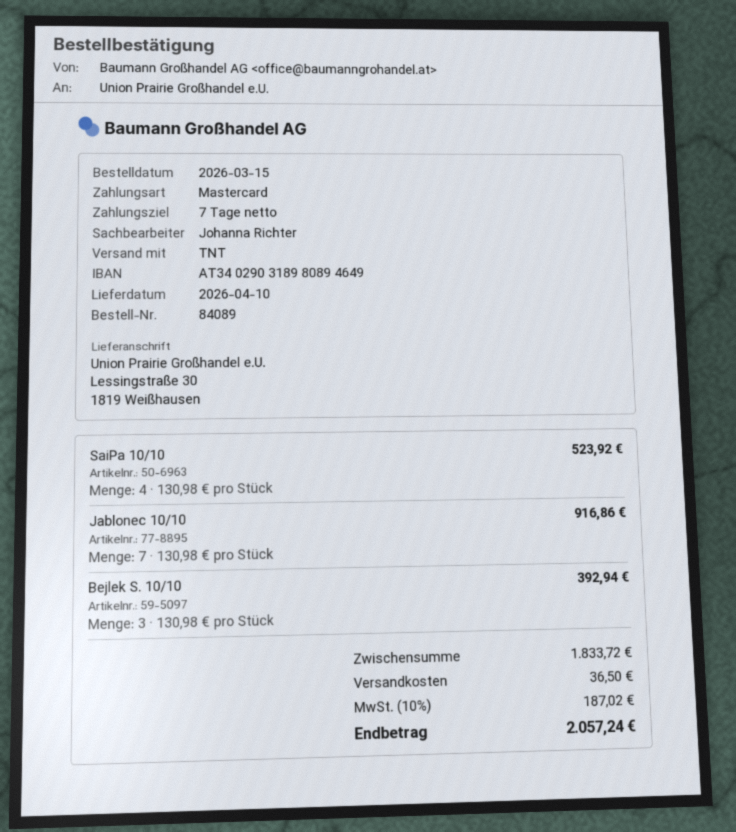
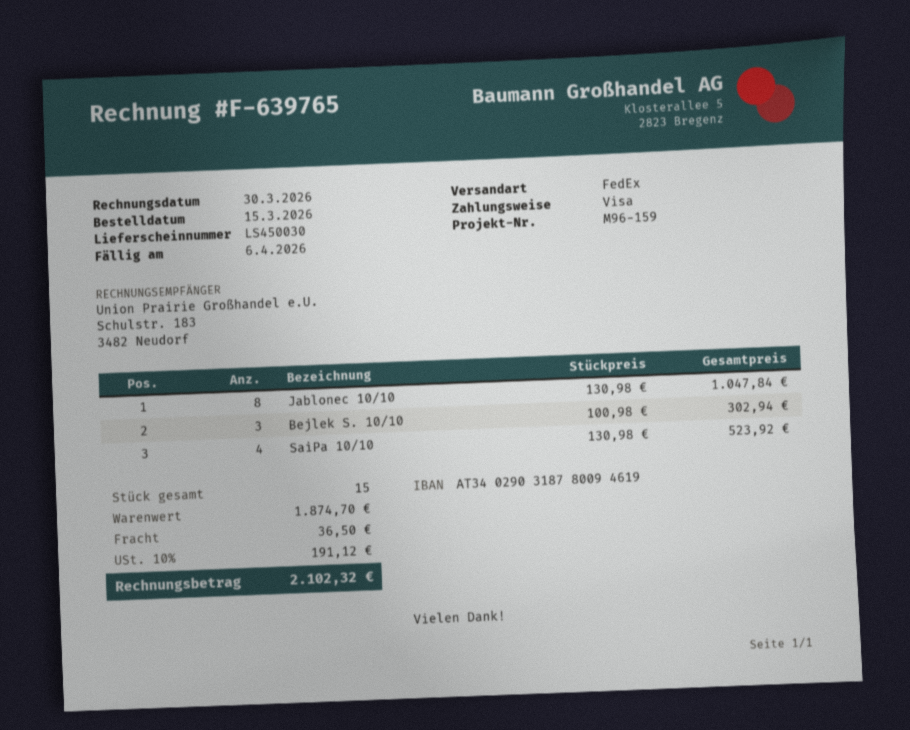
payment method: Mastercard -> Visa
bank account: AT340290318980894649 -> AT340290318780094619
shipping method: TNT -> FedEx
Jablonec 10/10: 7 x 130.98 = 916.86 -> 8 x 130.98 = 1047.84
Bejlek S. 10/10: 3 x 130.98 = 392.94 -> 3 x 100.98 = 302.94
subtotal: 1833.72 -> 1874.70
tax: 10% = 187.02 -> 10% = 191.12
total: 2057.24 -> 2102.32

